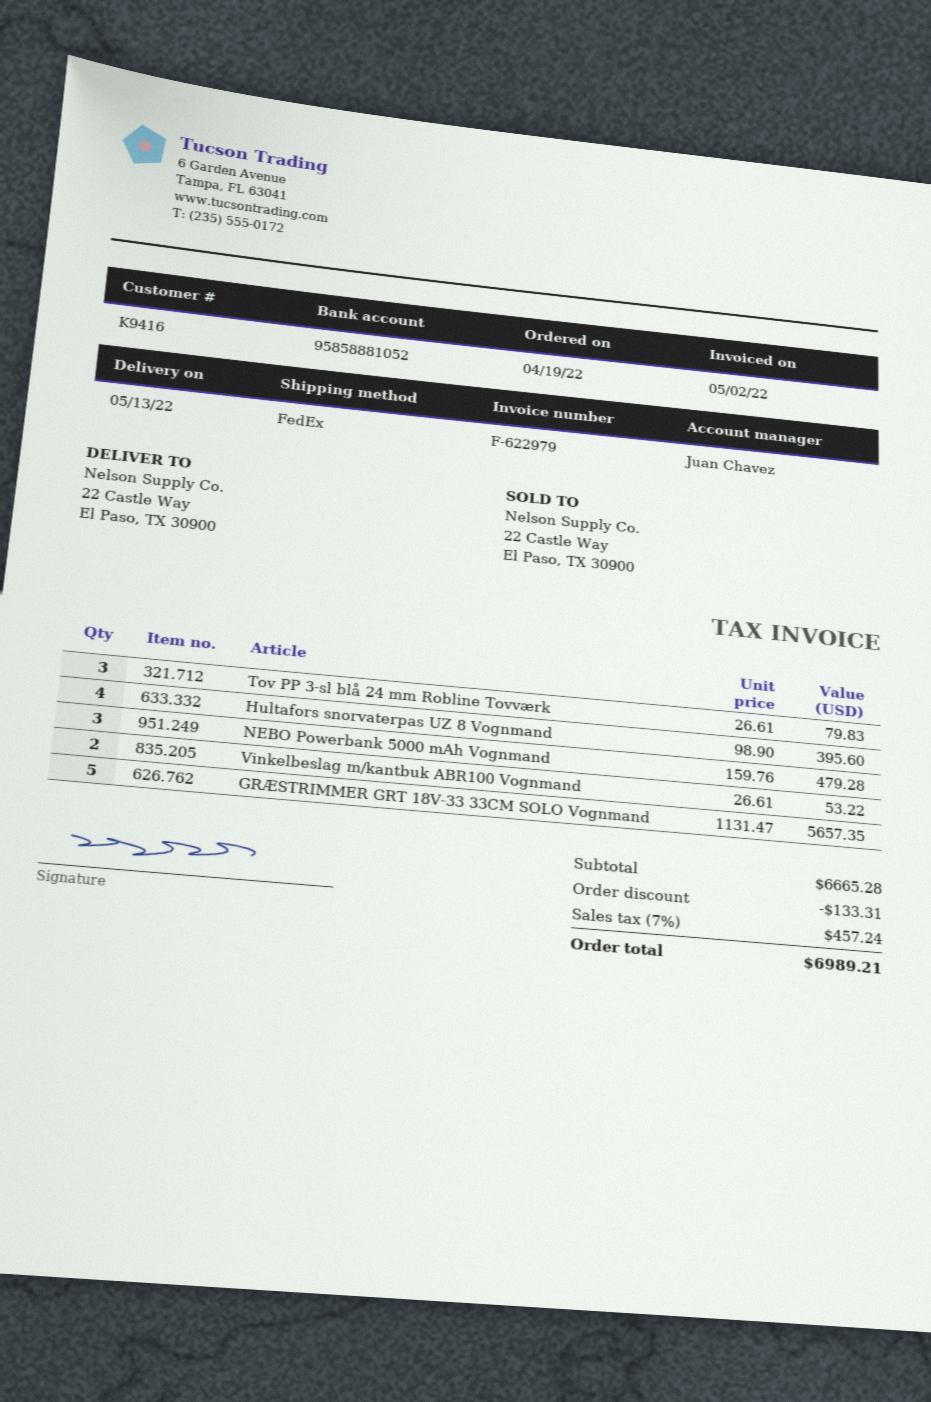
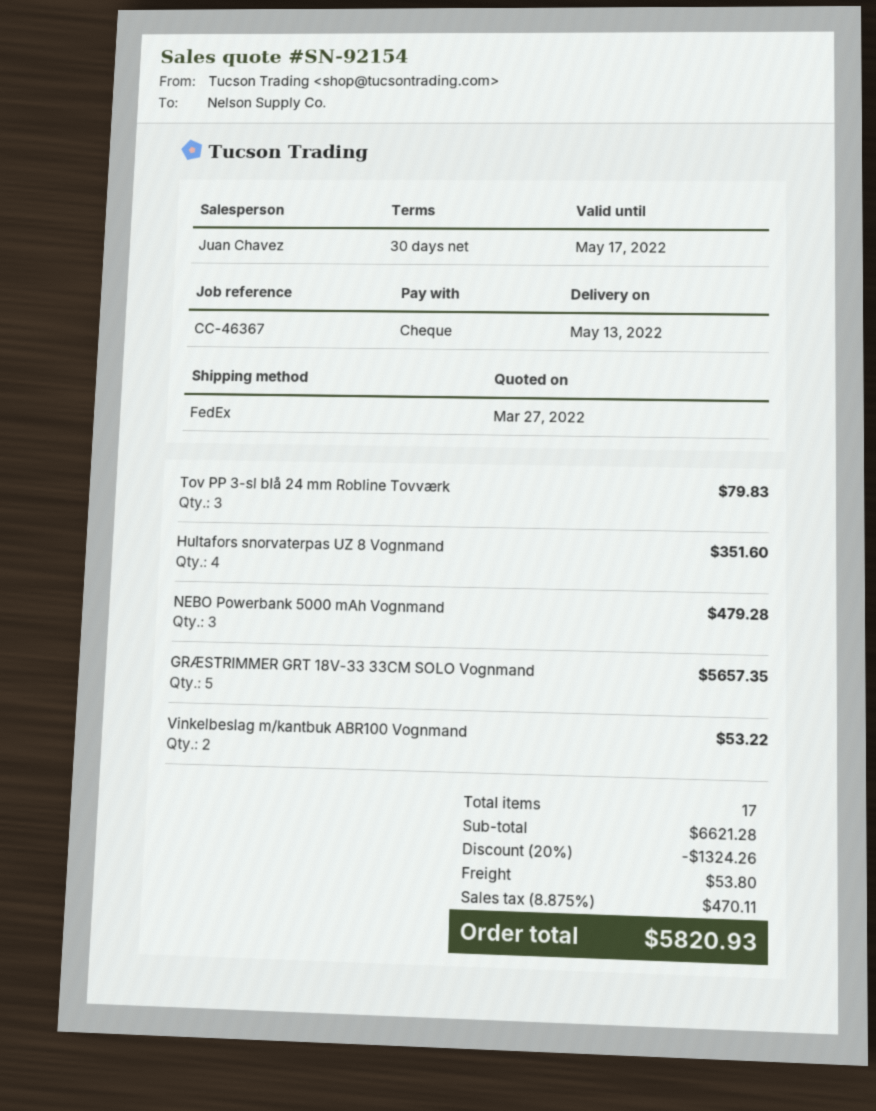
Hultafors snorvaterpas UZ 8 Vognmand: 4 for 395.60 -> 4 for 351.60
subtotal: 6665.28 -> 6621.28
discount: 133.31 -> 1324.26
shipping: none -> 53.80
tax: 7% = 457.24 -> 8.875% = 470.11
total: 6989.21 -> 5820.93

